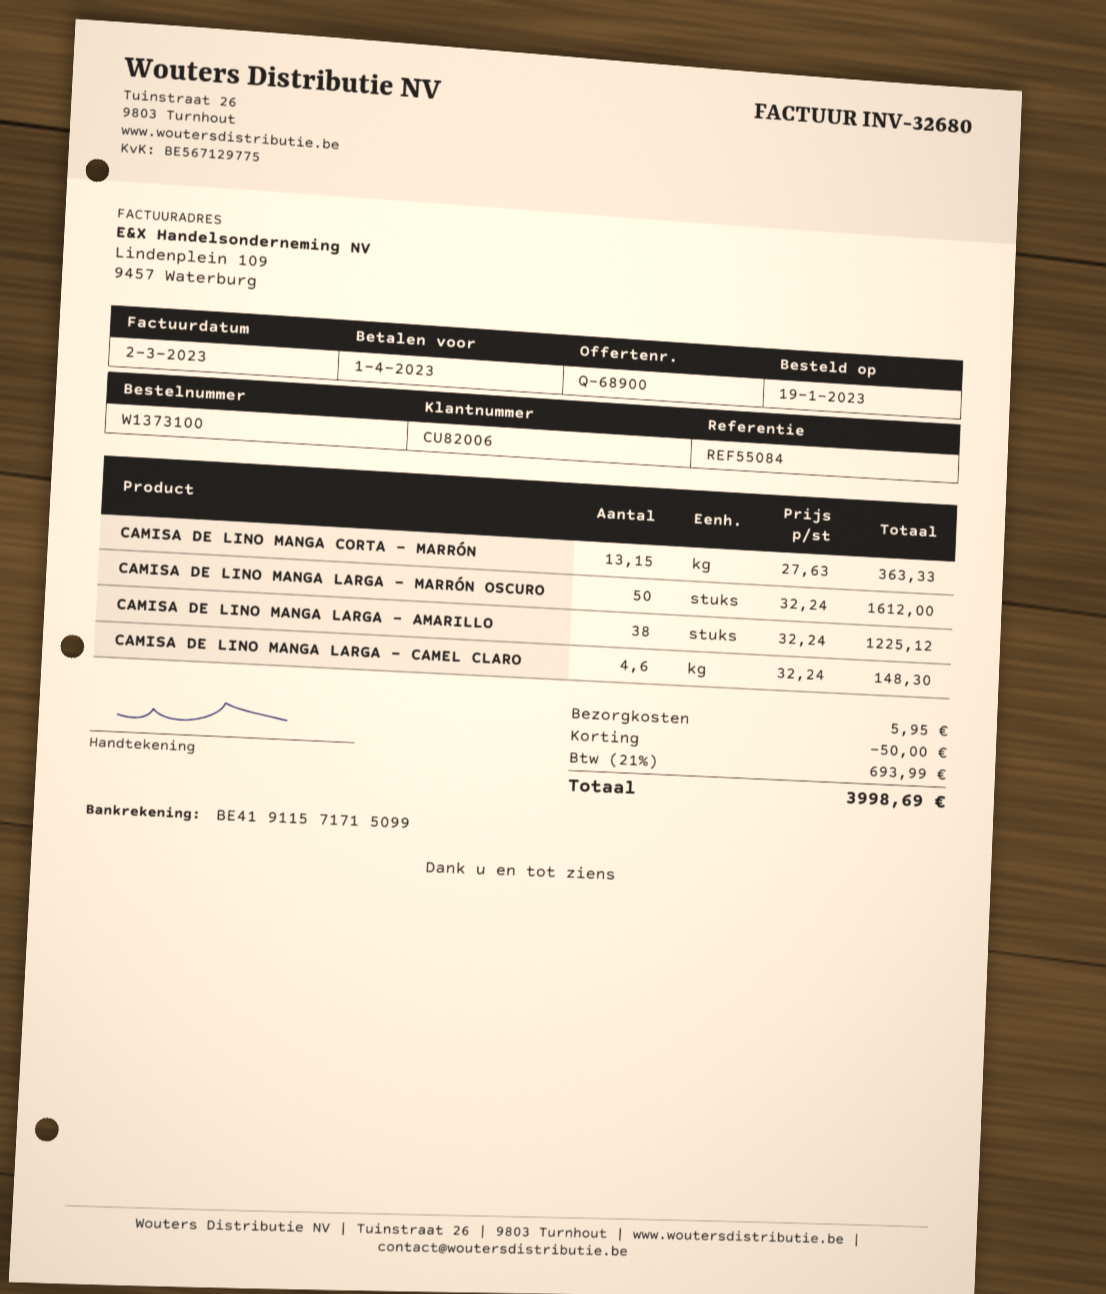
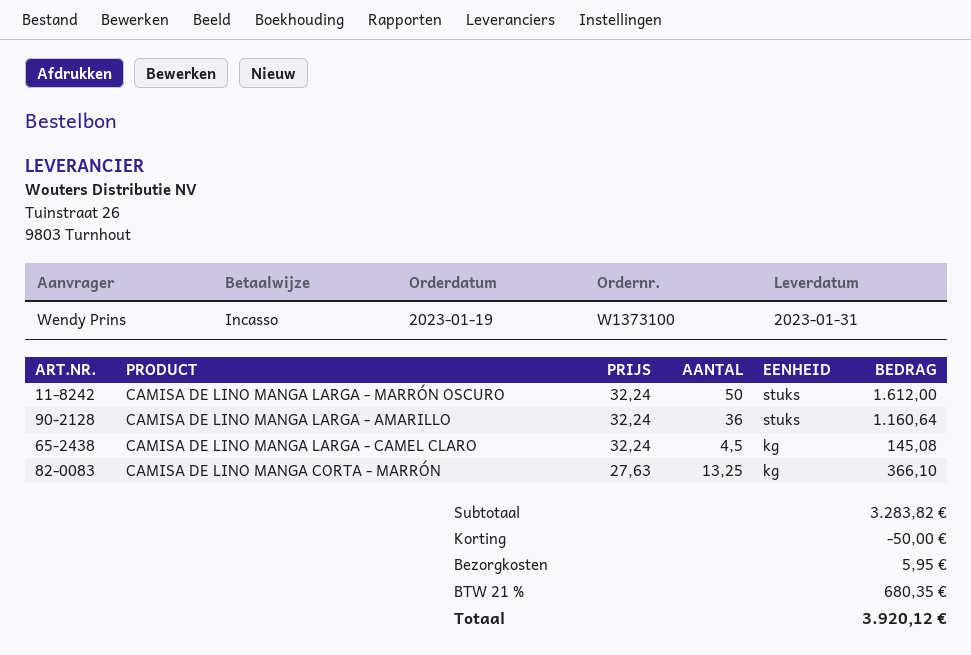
CAMISA DE LINO MANGA CORTA - MARRÓN: 13.15 x 27.63 = 363.33 -> 13.25 x 27.63 = 366.10
CAMISA DE LINO MANGA LARGA - AMARILLO: 38 x 32.24 = 1225.12 -> 36 x 32.24 = 1160.64
CAMISA DE LINO MANGA LARGA - CAMEL CLARO: 4.6 x 32.24 = 148.30 -> 4.5 x 32.24 = 145.08
tax: 21% = 693.99 -> 21% = 680.35
total: 3998.69 -> 3920.12

